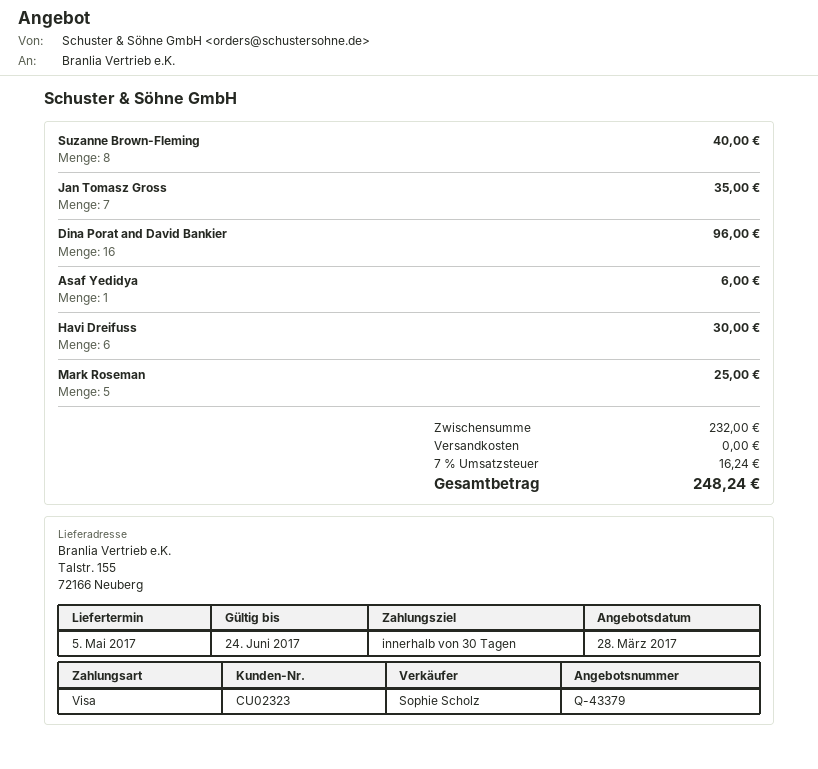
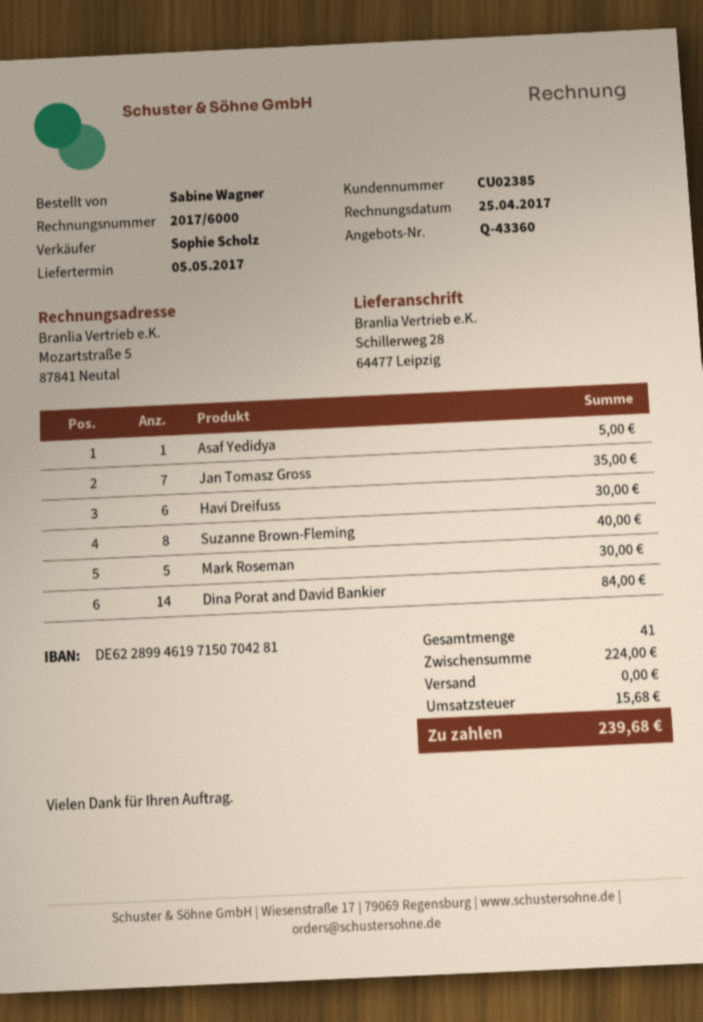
quote number: Q-43379 -> Q-43360
customer number: CU02323 -> CU02385
ship to: Talstr. 155, 72166 Neuberg -> Schillerweg 28, 64477 Leipzig
Dina Porat and David Bankier: 16 for 96.00 -> 14 for 84.00
Asaf Yedidya: 1 for 6.00 -> 1 for 5.00
Mark Roseman: 5 for 25.00 -> 5 for 30.00
subtotal: 232.00 -> 224.00
tax: 16.24 -> 15.68
total: 248.24 -> 239.68

